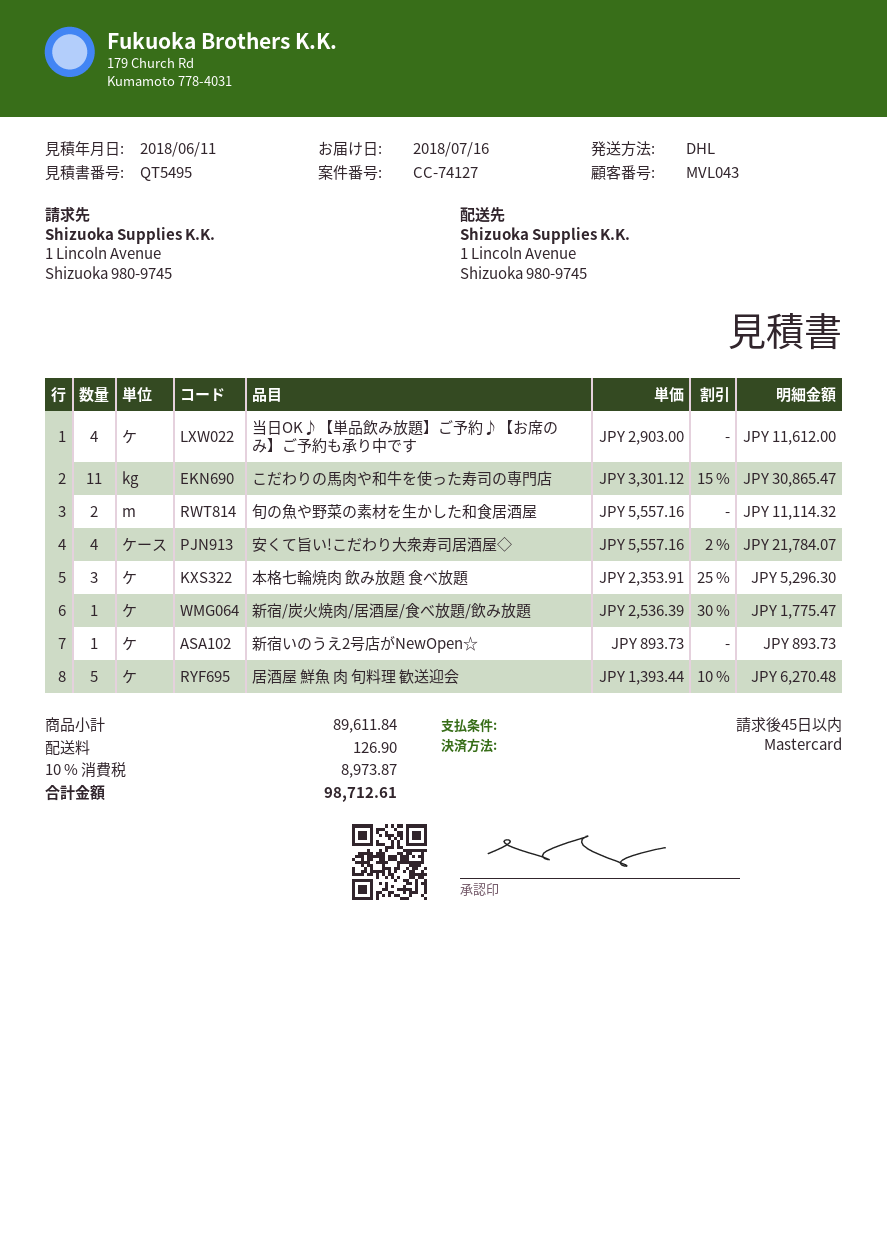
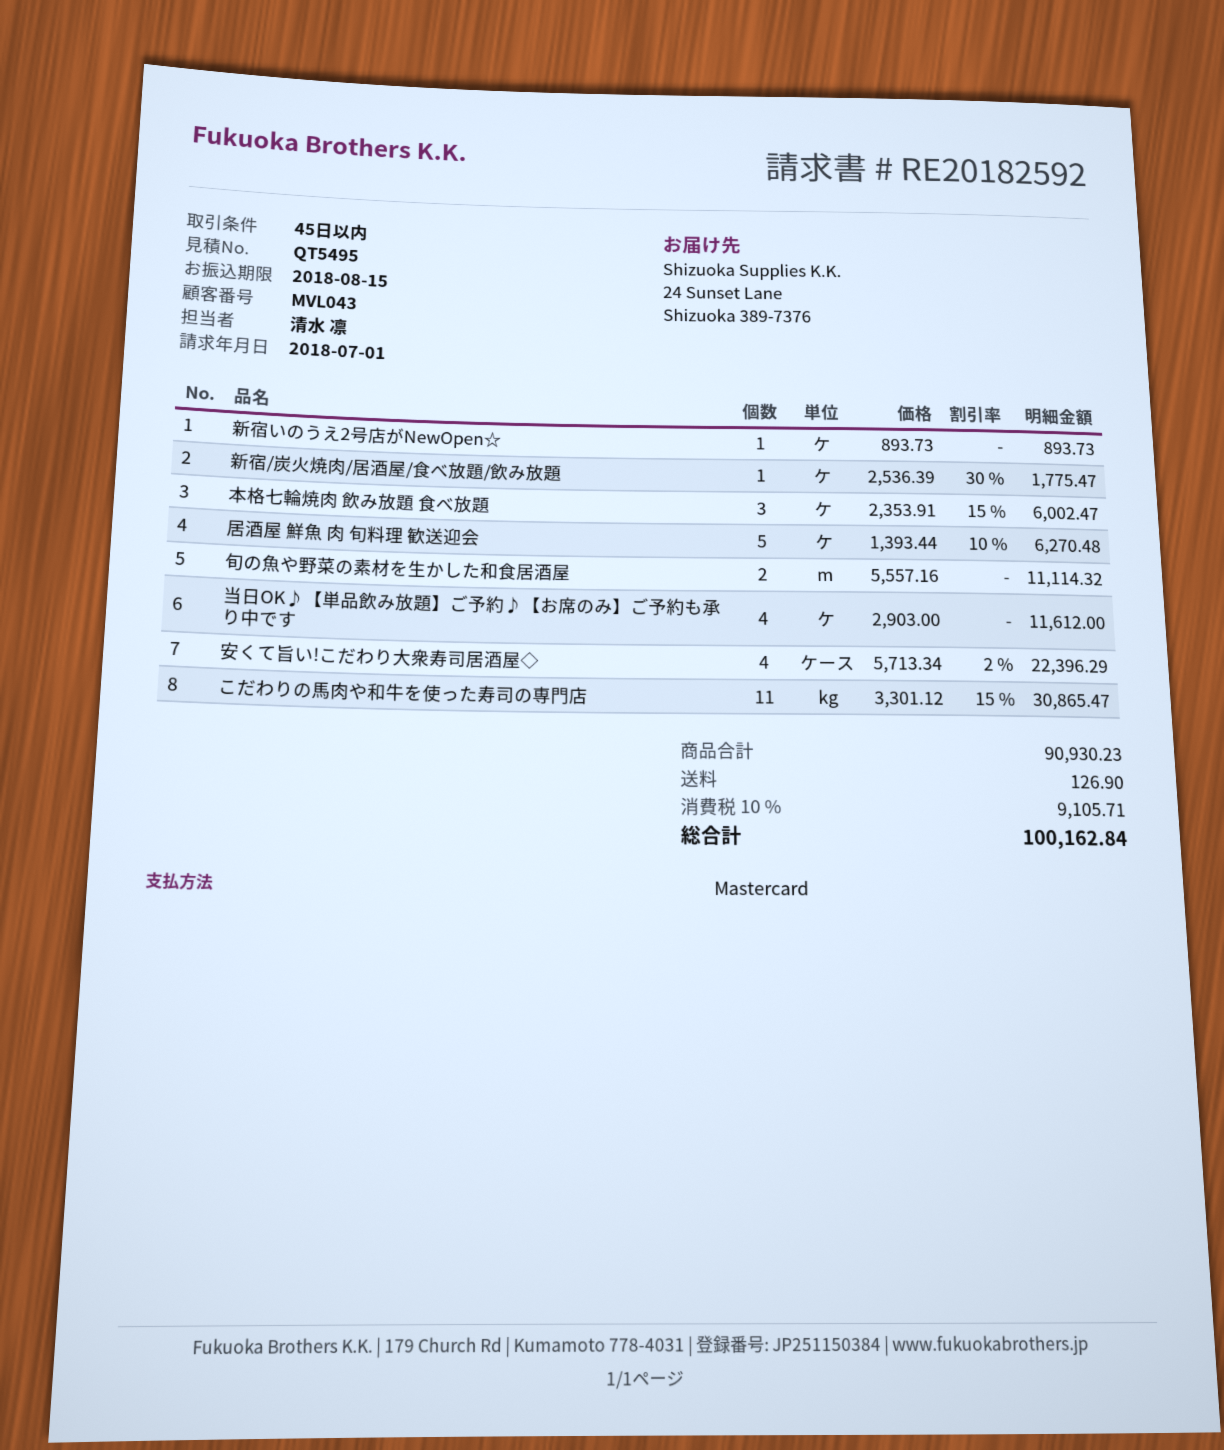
ship to: 1 Lincoln Avenue, Shizuoka 980-9745 -> 24 Sunset Lane, Shizuoka 389-7376
安くて旨い!こだわり大衆寿司居酒屋◇: 4 x 5557.16 - 2% = 21784.07 -> 4 x 5713.34 - 2% = 22396.29
本格七輪焼肉 飲み放題 食べ放題: 3 x 2353.91 - 25% = 5296.30 -> 3 x 2353.91 - 15% = 6002.47
subtotal: 89611.84 -> 90930.23
tax: 10% = 8973.87 -> 10% = 9105.71
total: 98712.61 -> 100162.84

